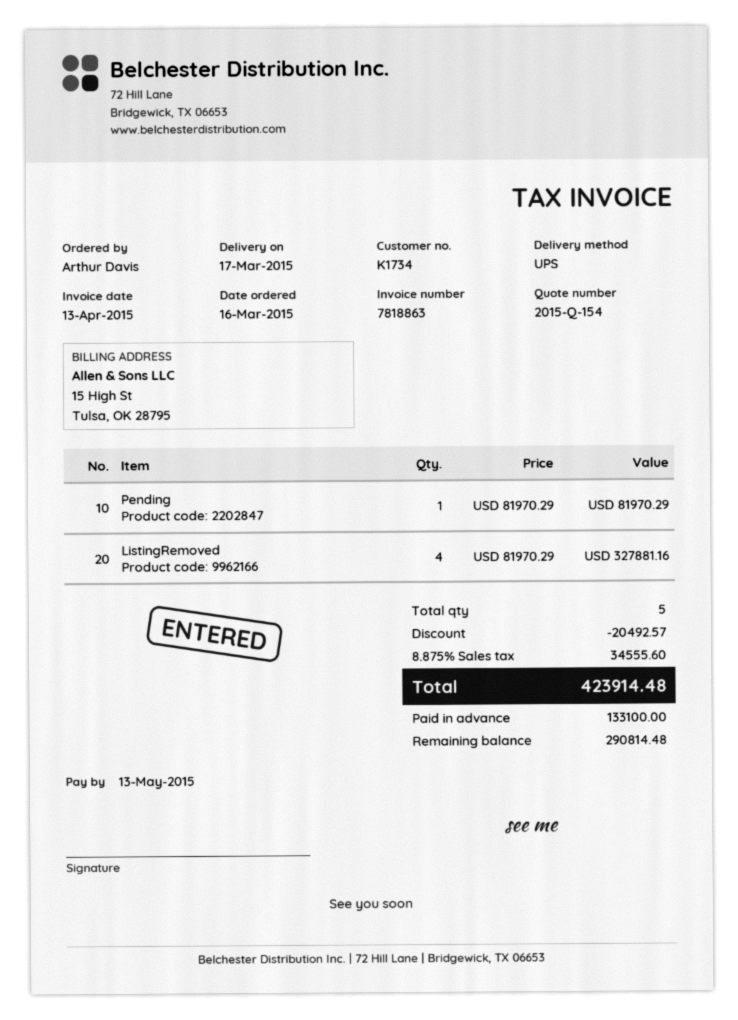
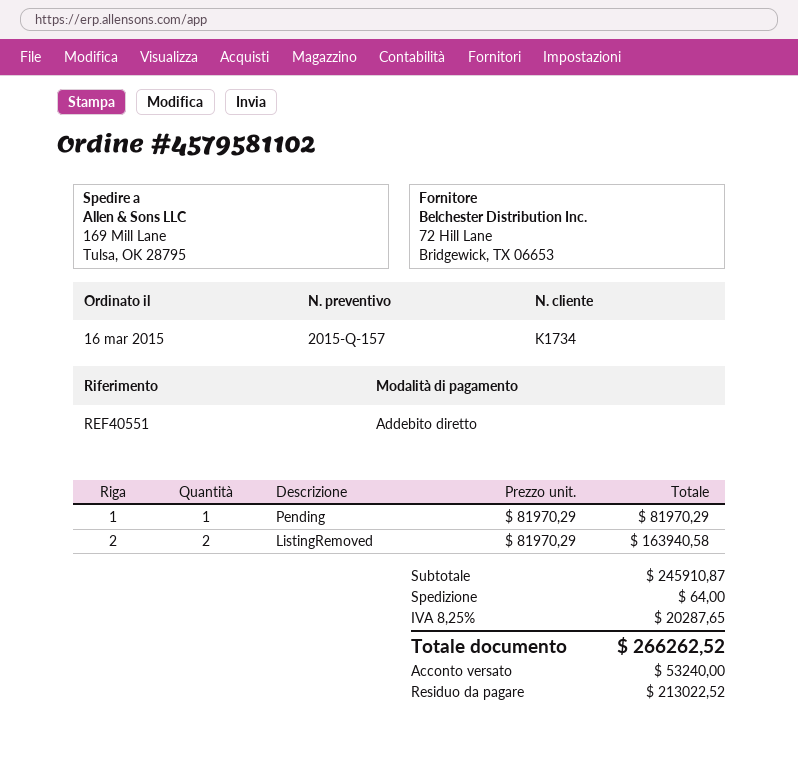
quote number: 2015-Q-154 -> 2015-Q-157
ListingRemoved: 4 x 81970.29 = 327881.16 -> 2 x 81970.29 = 163940.58
discount: 20492.57 -> none
shipping: none -> 64.00
tax: 8.875% = 34555.60 -> 8.25% = 20287.65
total: 423914.48 -> 266262.52
deposit: 133100.00 -> 53240.00
balance: 290814.48 -> 213022.52

